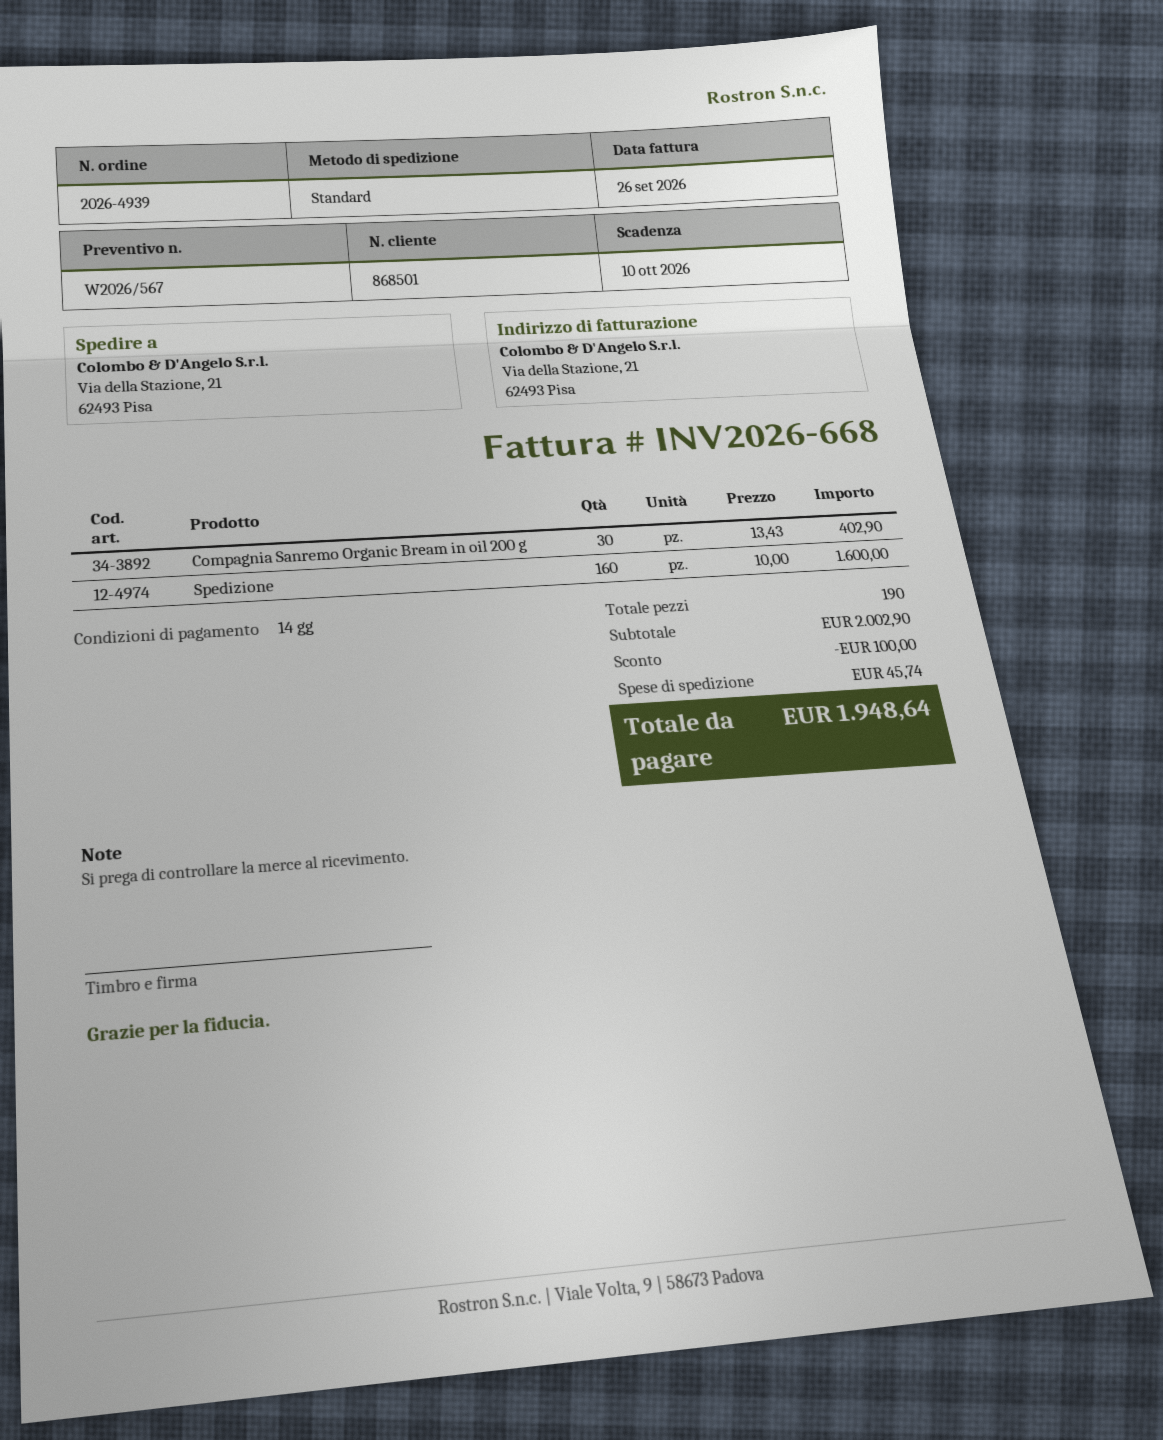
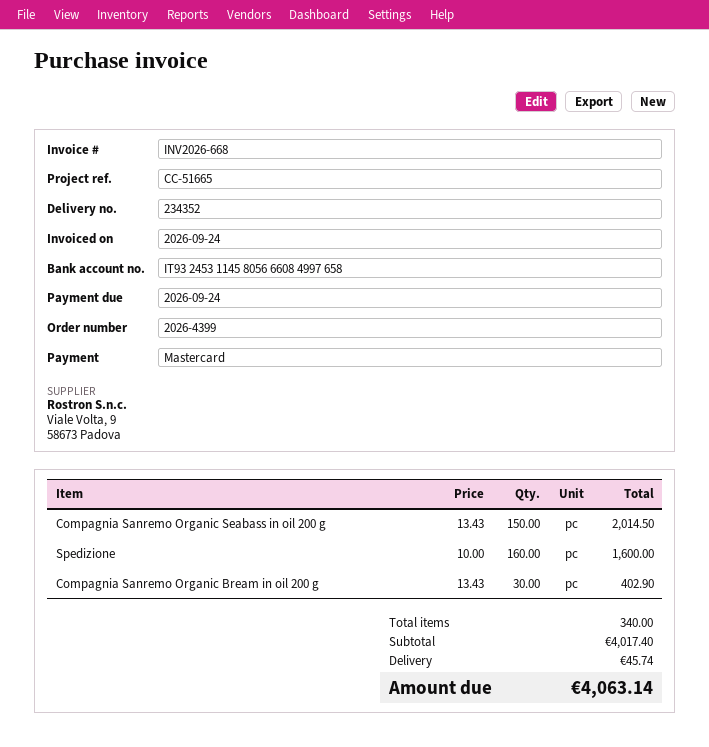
order number: 2026-4939 -> 2026-4399
invoice date: 2026-09-26 -> 2026-09-24
due date: 2026-10-10 -> 2026-09-24
Compagnia Sanremo Organic Seabass in oil 200 g: none -> 150 x 13.43 = 2014.50
total quantity: 190 -> 340
subtotal: 2002.90 -> 4017.40
discount: 100.00 -> none
total: 1948.64 -> 4063.14

